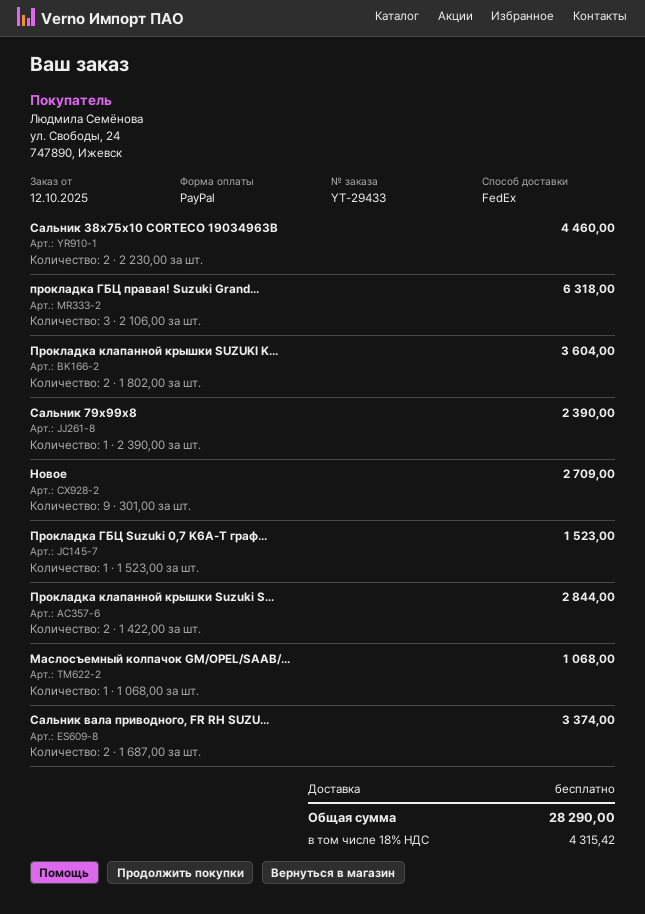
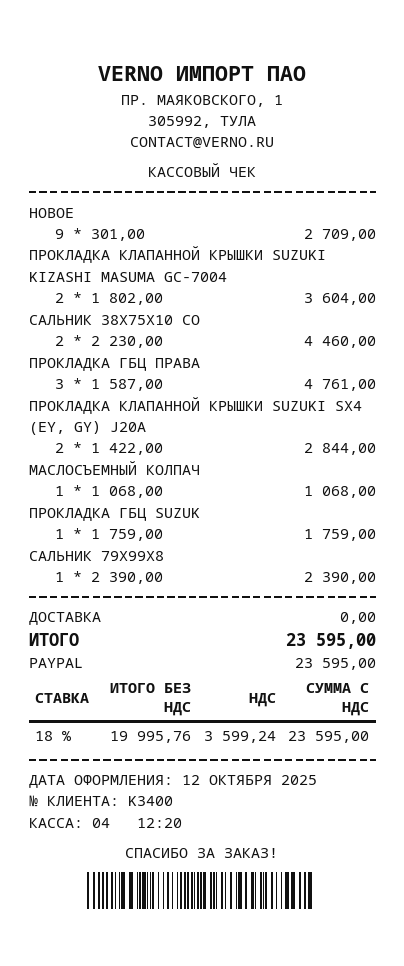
прокладка ГБЦ правая! Suzuki Grand...: 3 x 2106.00 = 6318.00 -> 3 x 1587.00 = 4761.00
Прокладка ГБЦ Suzuki 0,7 K6A-T граф...: 1 x 1523.00 = 1523.00 -> 1 x 1759.00 = 1759.00
Сальник вала приводного, FR RH SUZU...: 2 x 1687.00 = 3374.00 -> none
tax: 18% = 4315.42 -> 18% = 3599.24
total: 28290.00 -> 23595.00

